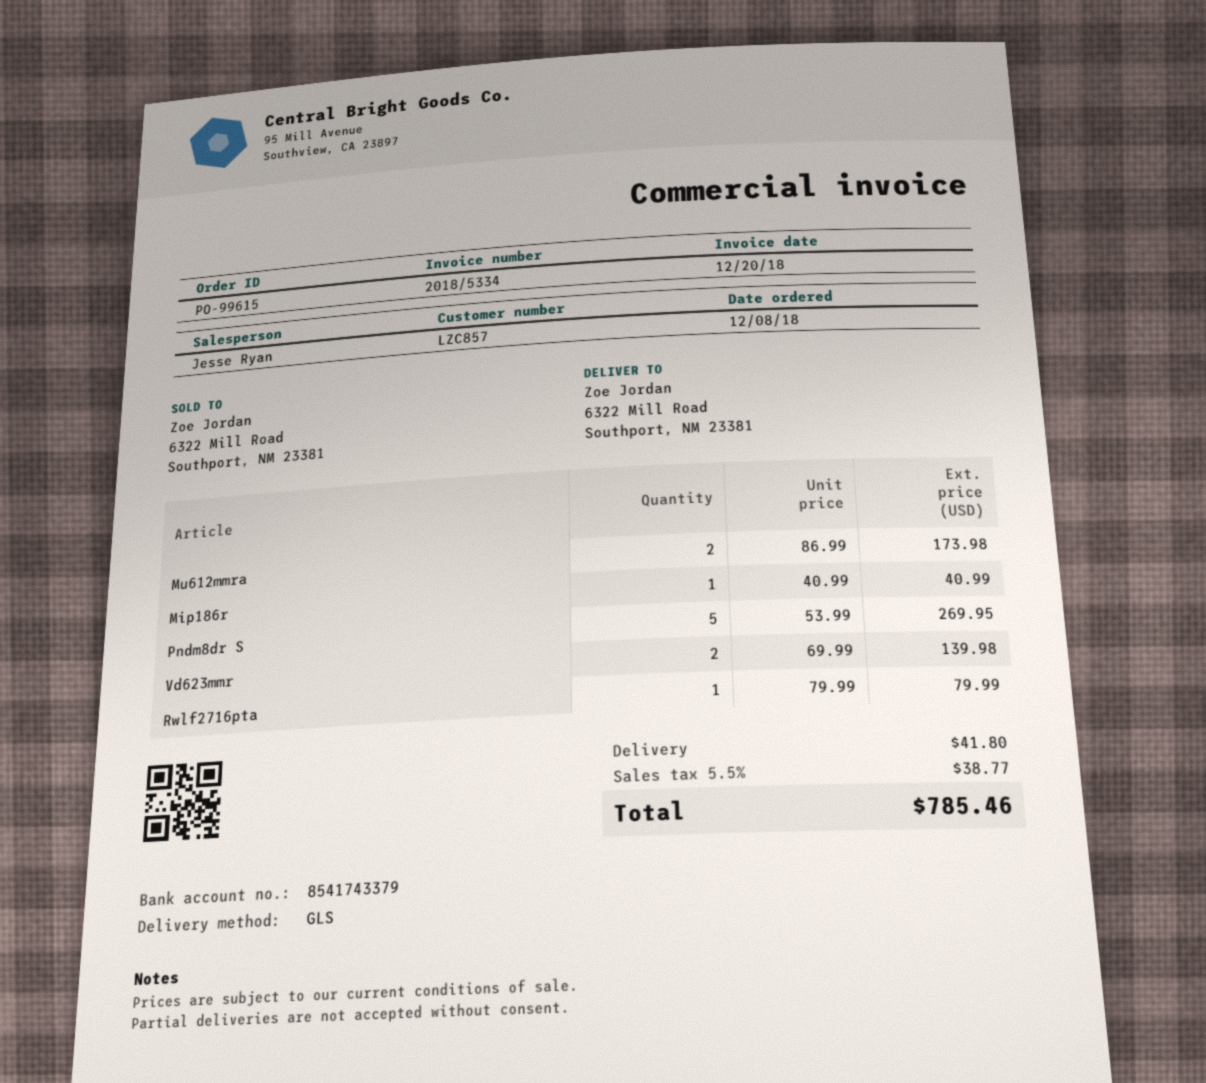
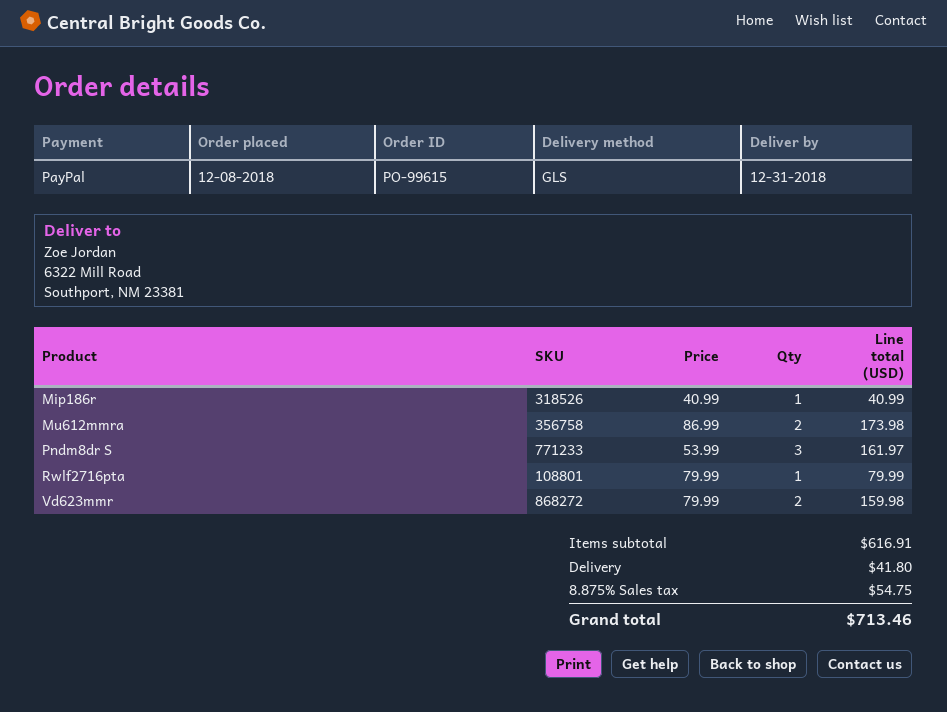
Pndm8dr S: 5 x 53.99 = 269.95 -> 3 x 53.99 = 161.97
Vd623mmr: 2 x 69.99 = 139.98 -> 2 x 79.99 = 159.98
tax: 5.5% = 38.77 -> 8.875% = 54.75
total: 785.46 -> 713.46

